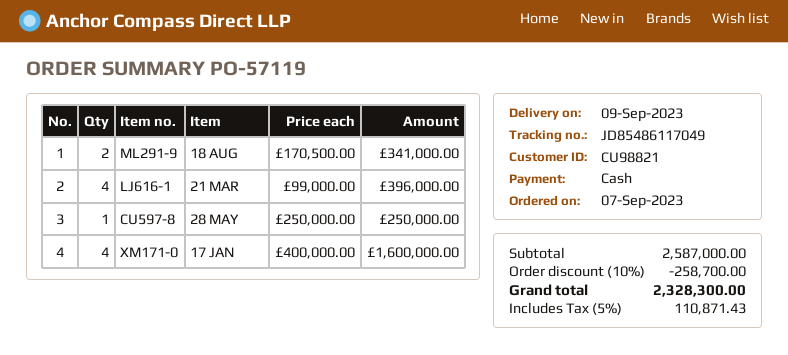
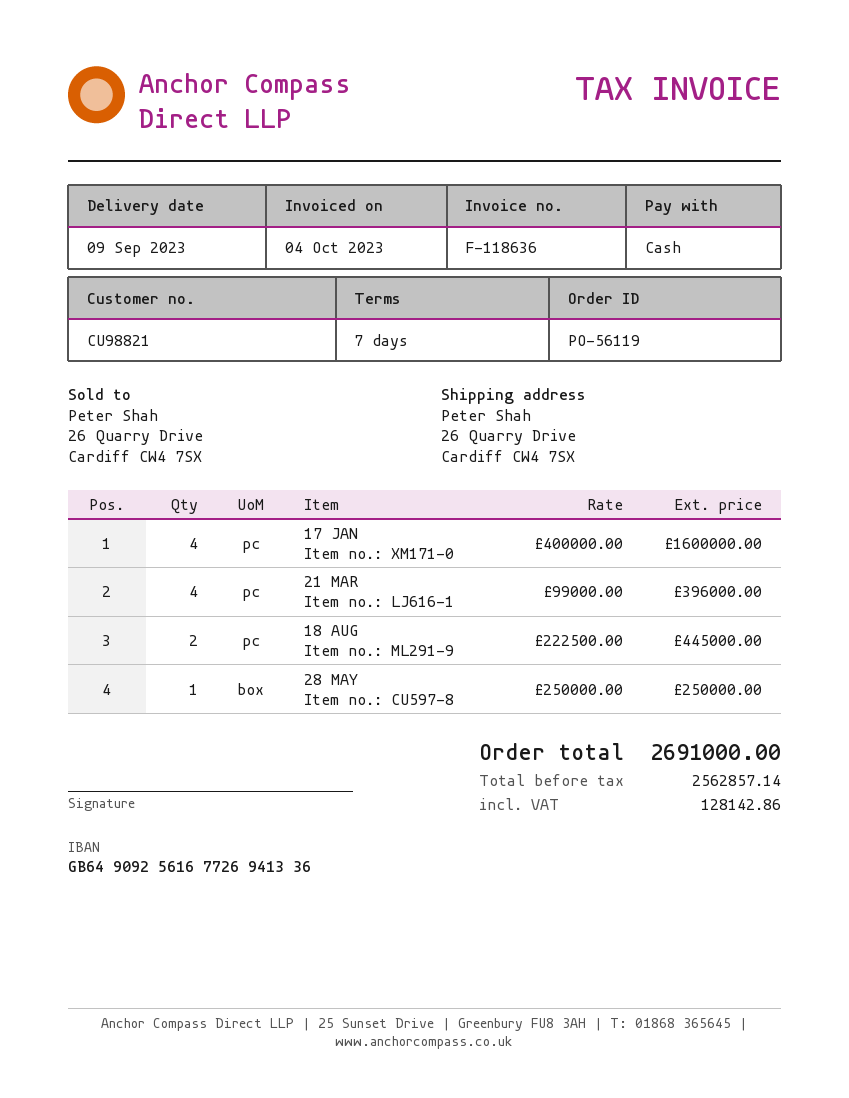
order number: PO-57119 -> PO-56119
18 AUG: 2 x 170500.00 = 341000.00 -> 2 x 222500.00 = 445000.00
discount: 10% = 258700.00 -> none
tax: 110871.43 -> 128142.86
total: 2328300.00 -> 2691000.00

